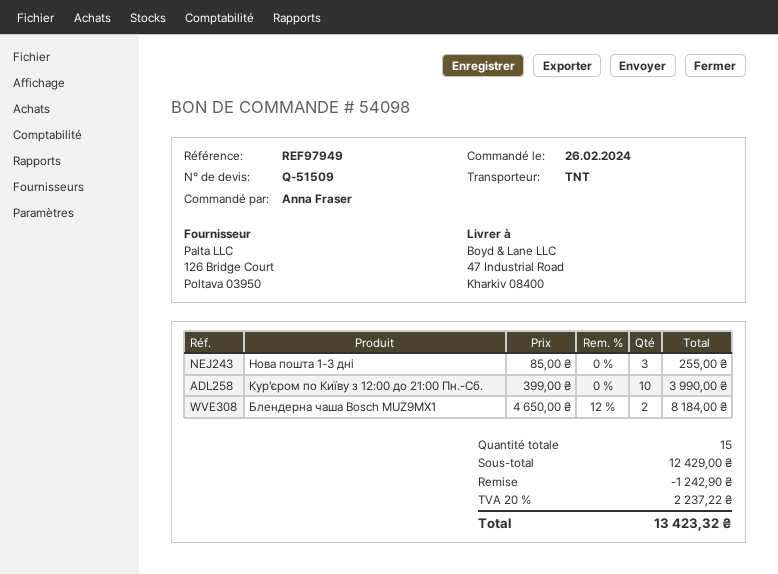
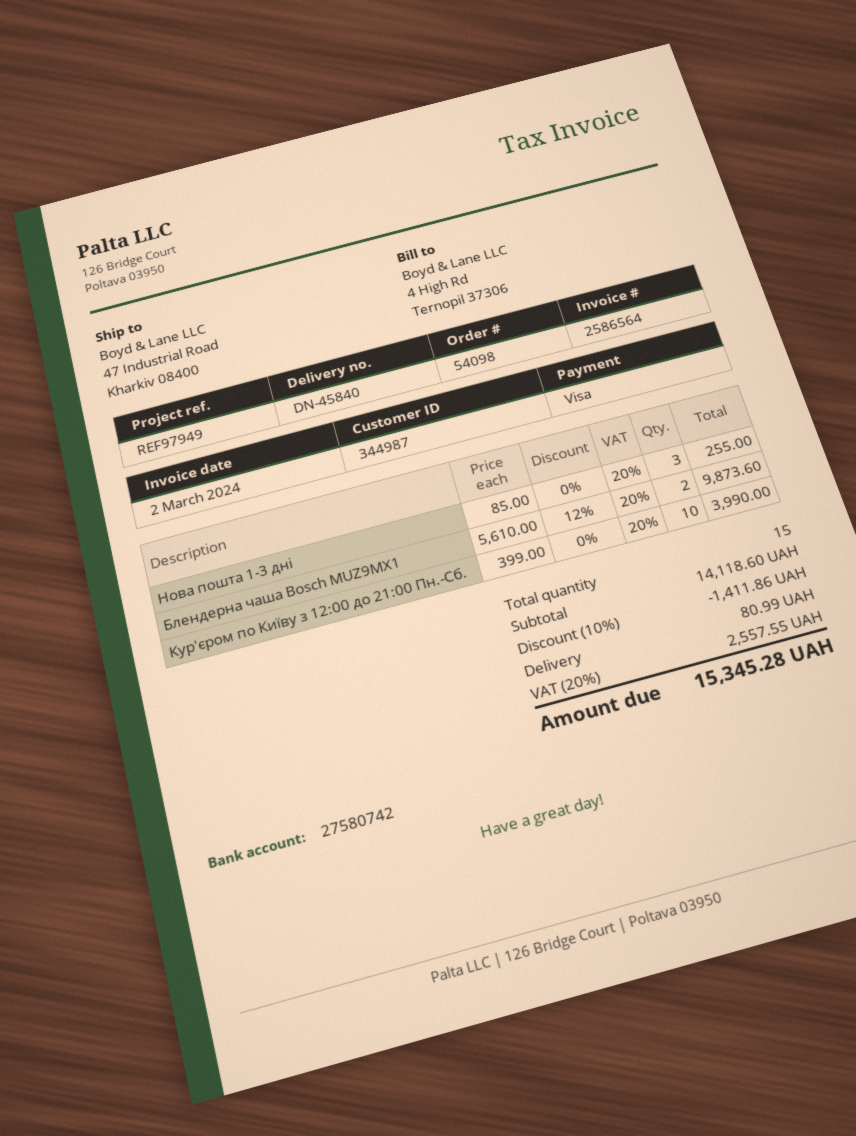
Блендерна чаша Bosch MUZ9MX1: 2 x 4650.00 - 12% = 8184.00 -> 2 x 5610.00 - 12% = 9873.60
subtotal: 12429.00 -> 14118.60
discount: 1242.90 -> 1411.86
shipping: none -> 80.99
tax: 20% = 2237.22 -> 20% = 2557.55
total: 13423.32 -> 15345.28

